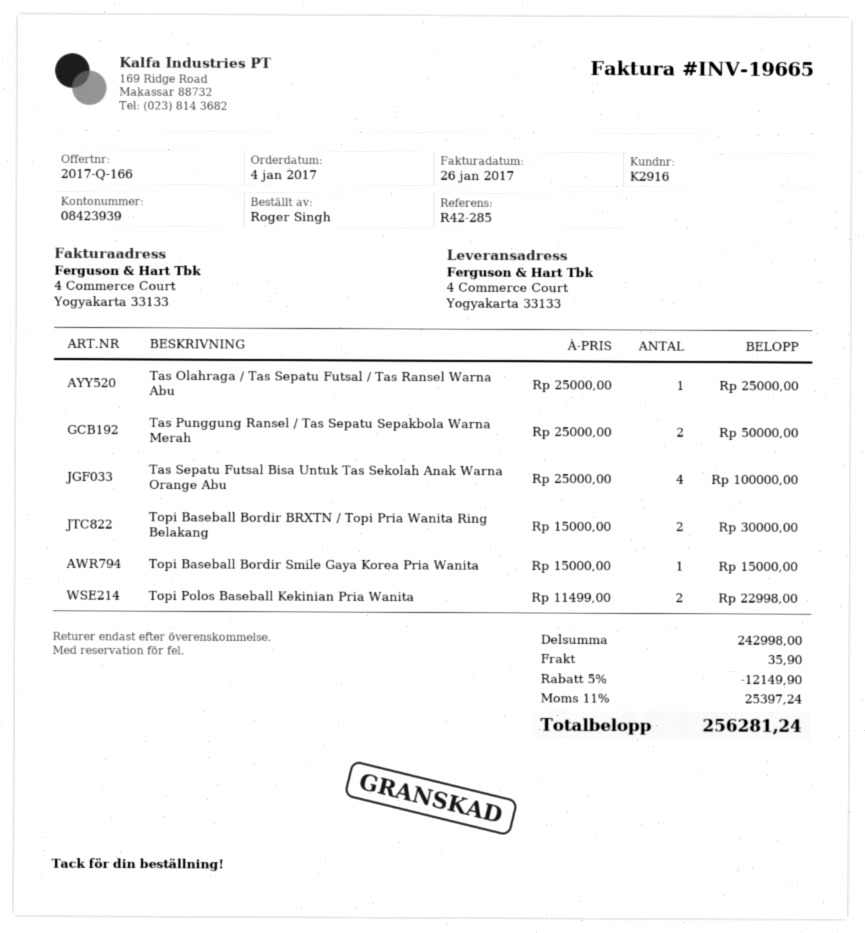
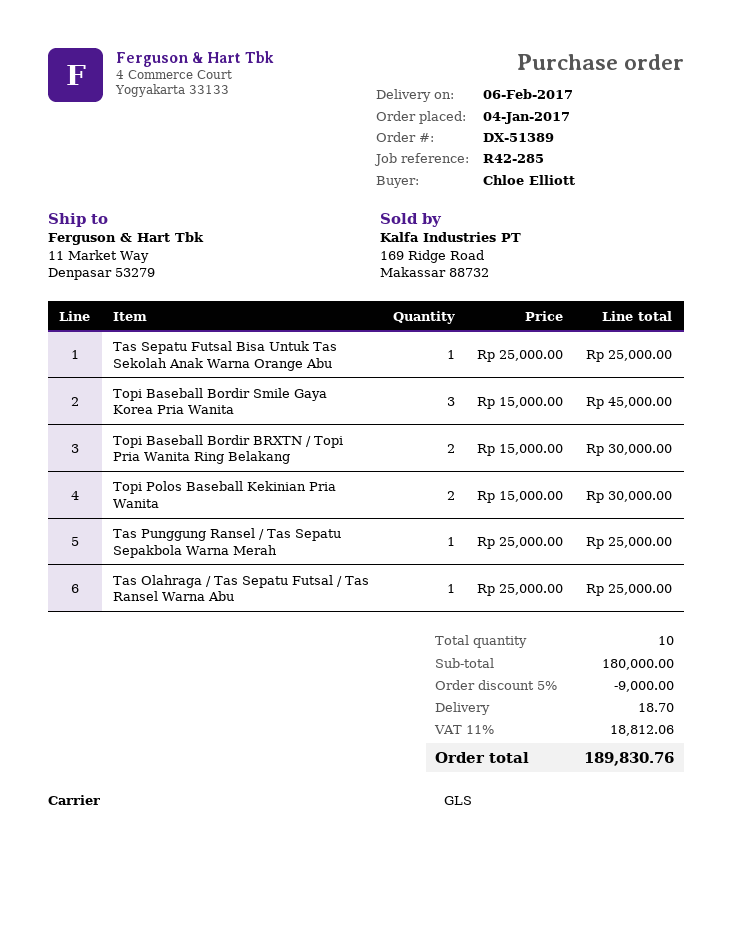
ordered by: Roger Singh -> Chloe Elliott
ship to: 4 Commerce Court, Yogyakarta 33133 -> 11 Market Way, Denpasar 53279
Tas Punggung Ransel / Tas Sepatu Sepakbola Warna Merah: 2 x 25000.00 = 50000.00 -> 1 x 25000.00 = 25000.00
Tas Sepatu Futsal Bisa Untuk Tas Sekolah Anak Warna Orange Abu: 4 x 25000.00 = 100000.00 -> 1 x 25000.00 = 25000.00
Topi Baseball Bordir Smile Gaya Korea Pria Wanita: 1 x 15000.00 = 15000.00 -> 3 x 15000.00 = 45000.00
Topi Polos Baseball Kekinian Pria Wanita: 2 x 11499.00 = 22998.00 -> 2 x 15000.00 = 30000.00
subtotal: 242998.00 -> 180000.00
discount: 5% = 12149.90 -> 5% = 9000.00
shipping: 35.90 -> 18.70
tax: 11% = 25397.24 -> 11% = 18812.06
total: 256281.24 -> 189830.76

